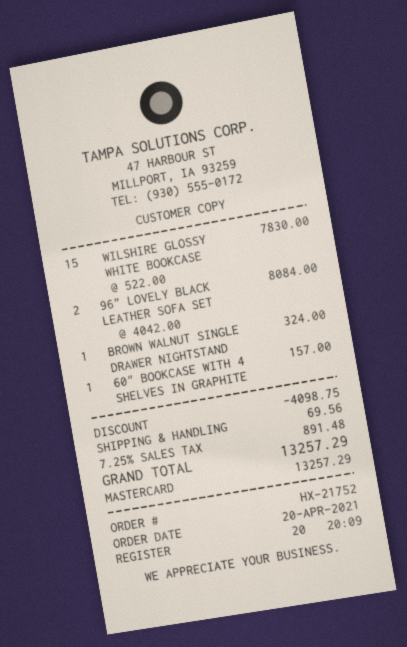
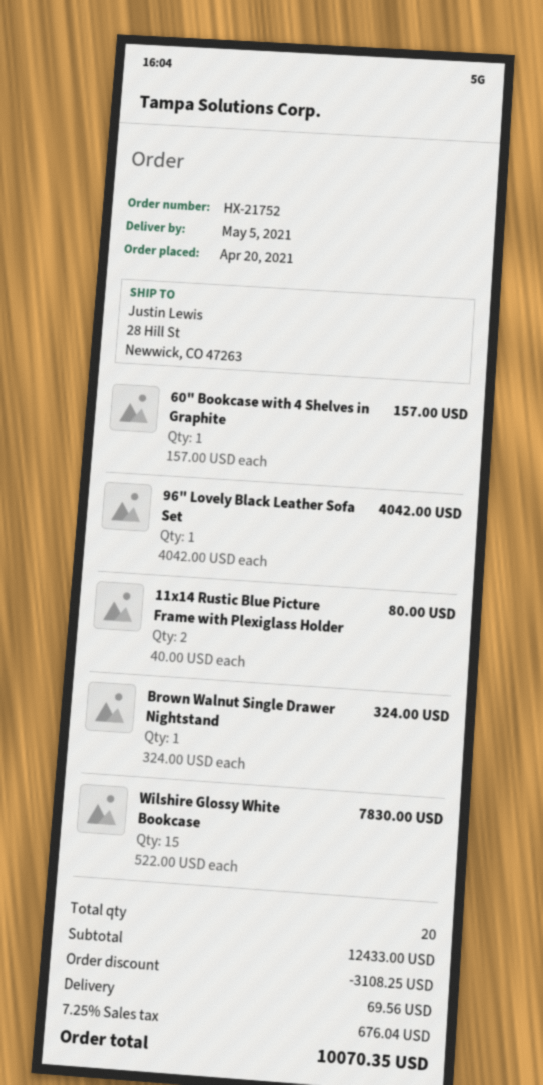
96" LOVELY BLACK LEATHER SOFA SET: 2 x 4042.00 = 8084.00 -> 1 x 4042.00 = 4042.00
11x14 Rustic Blue Picture Frame with Plexiglass Holder: none -> 2 x 40.00 = 80.00
discount: 4098.75 -> 3108.25
tax: 7.25% = 891.48 -> 7.25% = 676.04
total: 13257.29 -> 10070.35

